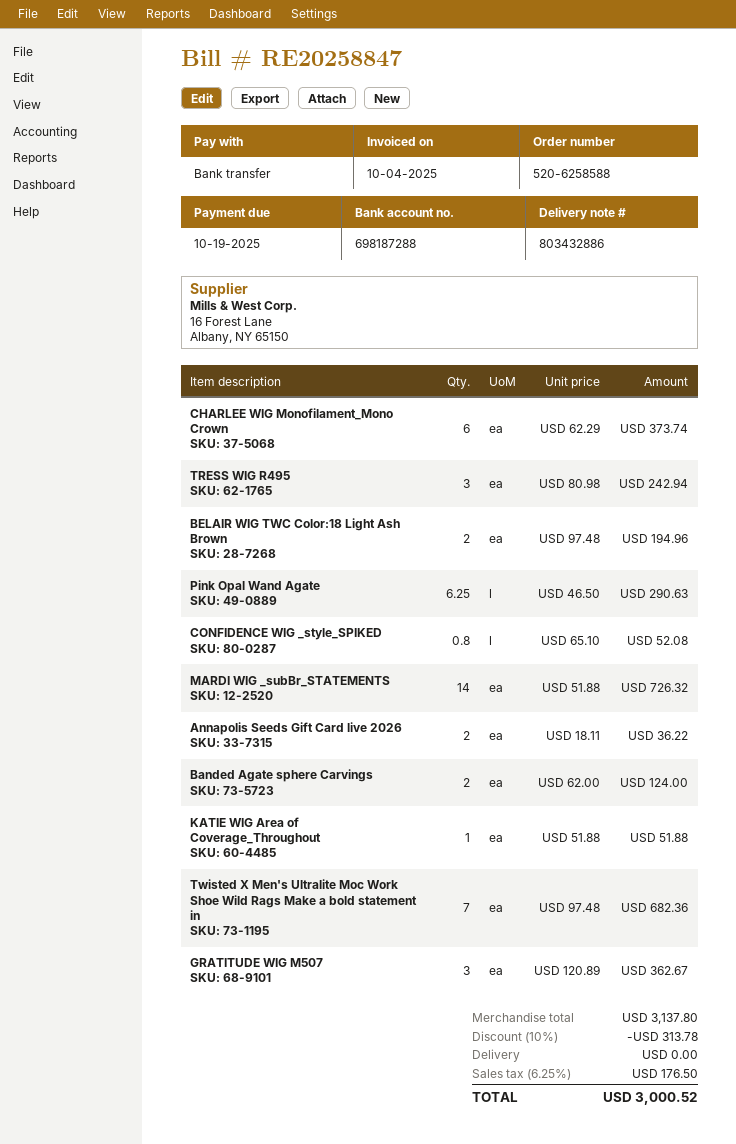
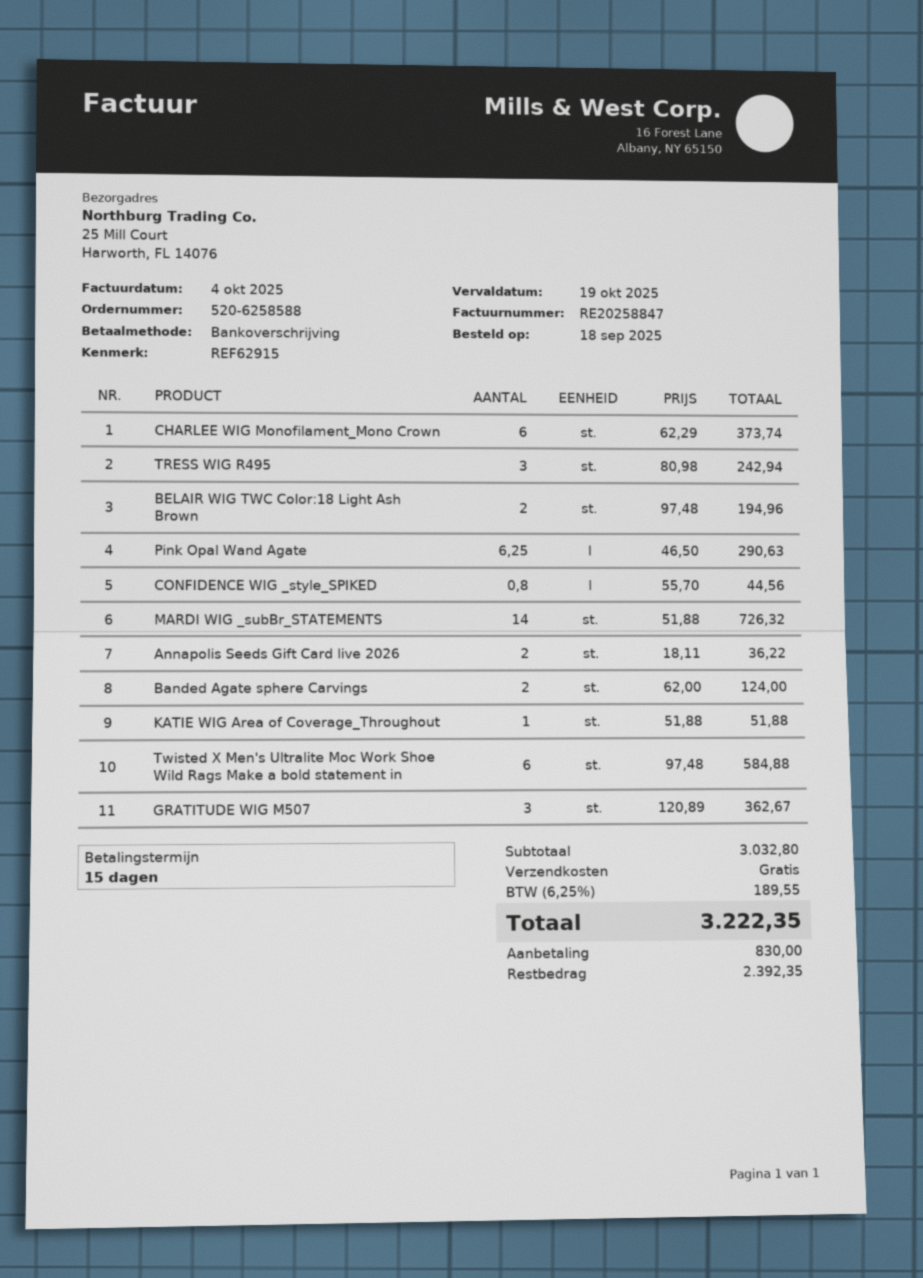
CONFIDENCE WIG _style_SPIKED: 0.8 x 65.10 = 52.08 -> 0.8 x 55.70 = 44.56
Twisted X Men's Ultralite Moc Work Shoe Wild Rags Make a bold statement in: 7 x 97.48 = 682.36 -> 6 x 97.48 = 584.88
subtotal: 3137.80 -> 3032.80
discount: 10% = 313.78 -> none
tax: 6.25% = 176.50 -> 6.25% = 189.55
total: 3000.52 -> 3222.35

